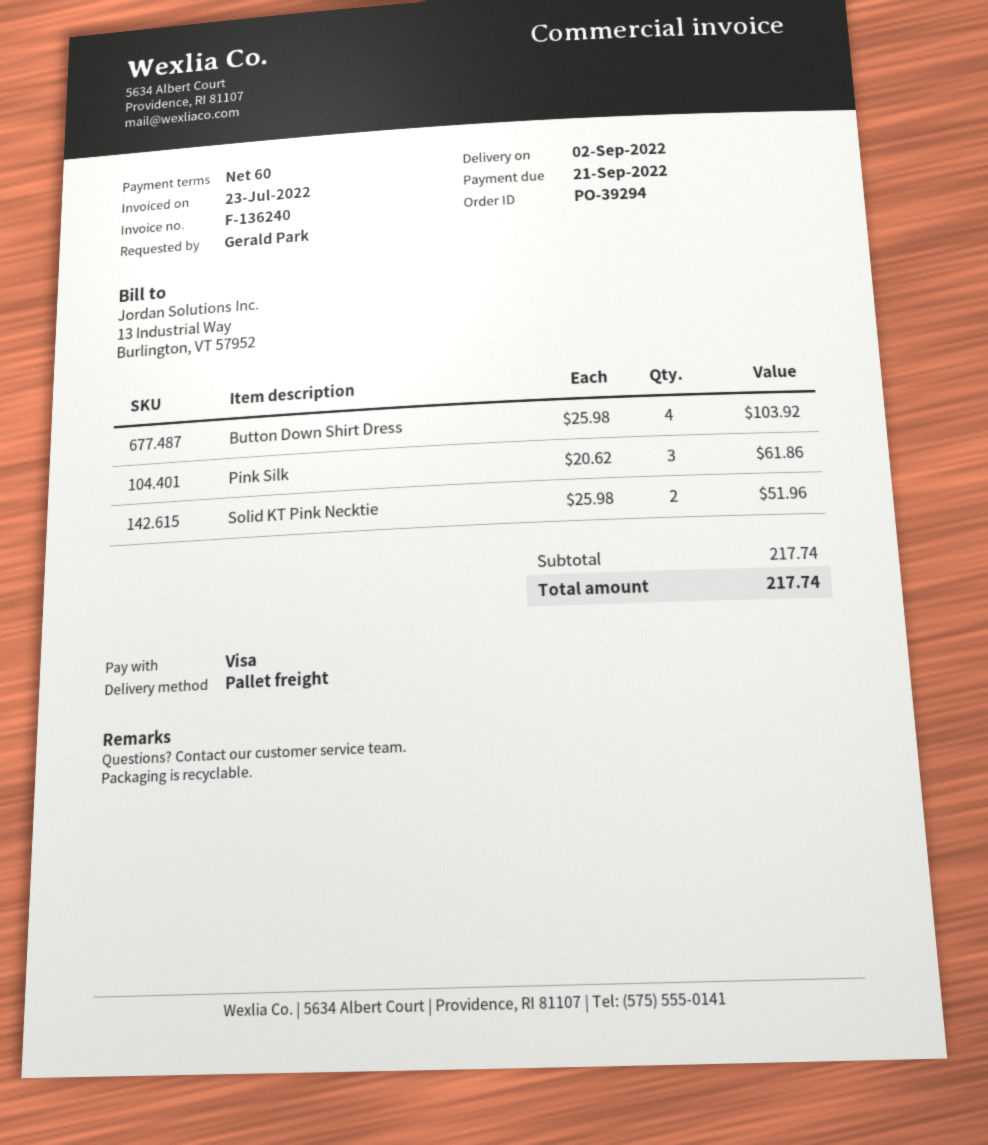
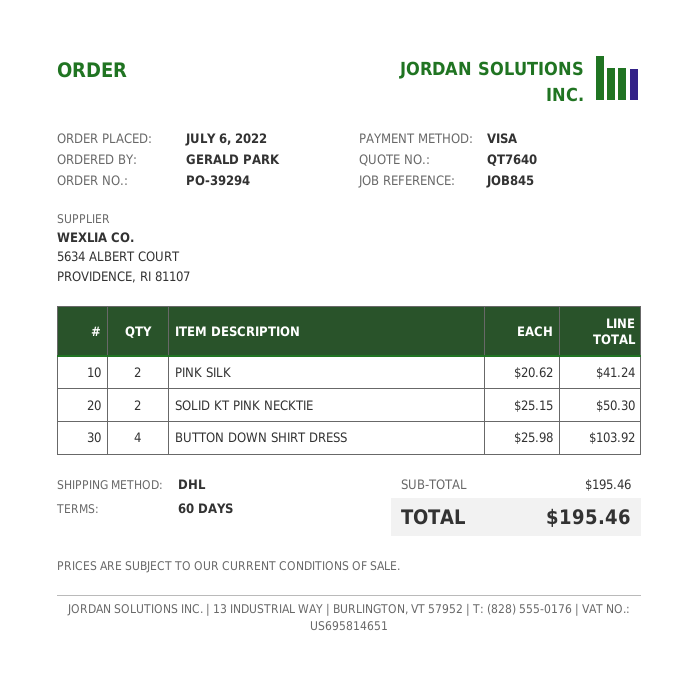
shipping method: pallet freight -> DHL
Pink Silk: 3 x 20.62 = 61.86 -> 2 x 20.62 = 41.24
Solid KT Pink Necktie: 2 x 25.98 = 51.96 -> 2 x 25.15 = 50.30
subtotal: 217.74 -> 195.46
total: 217.74 -> 195.46

